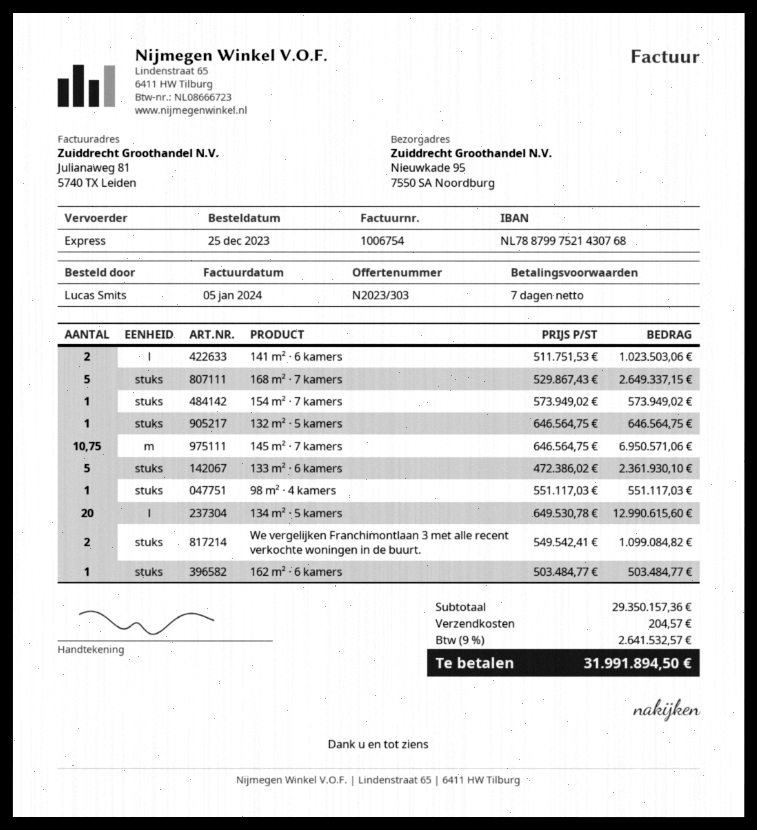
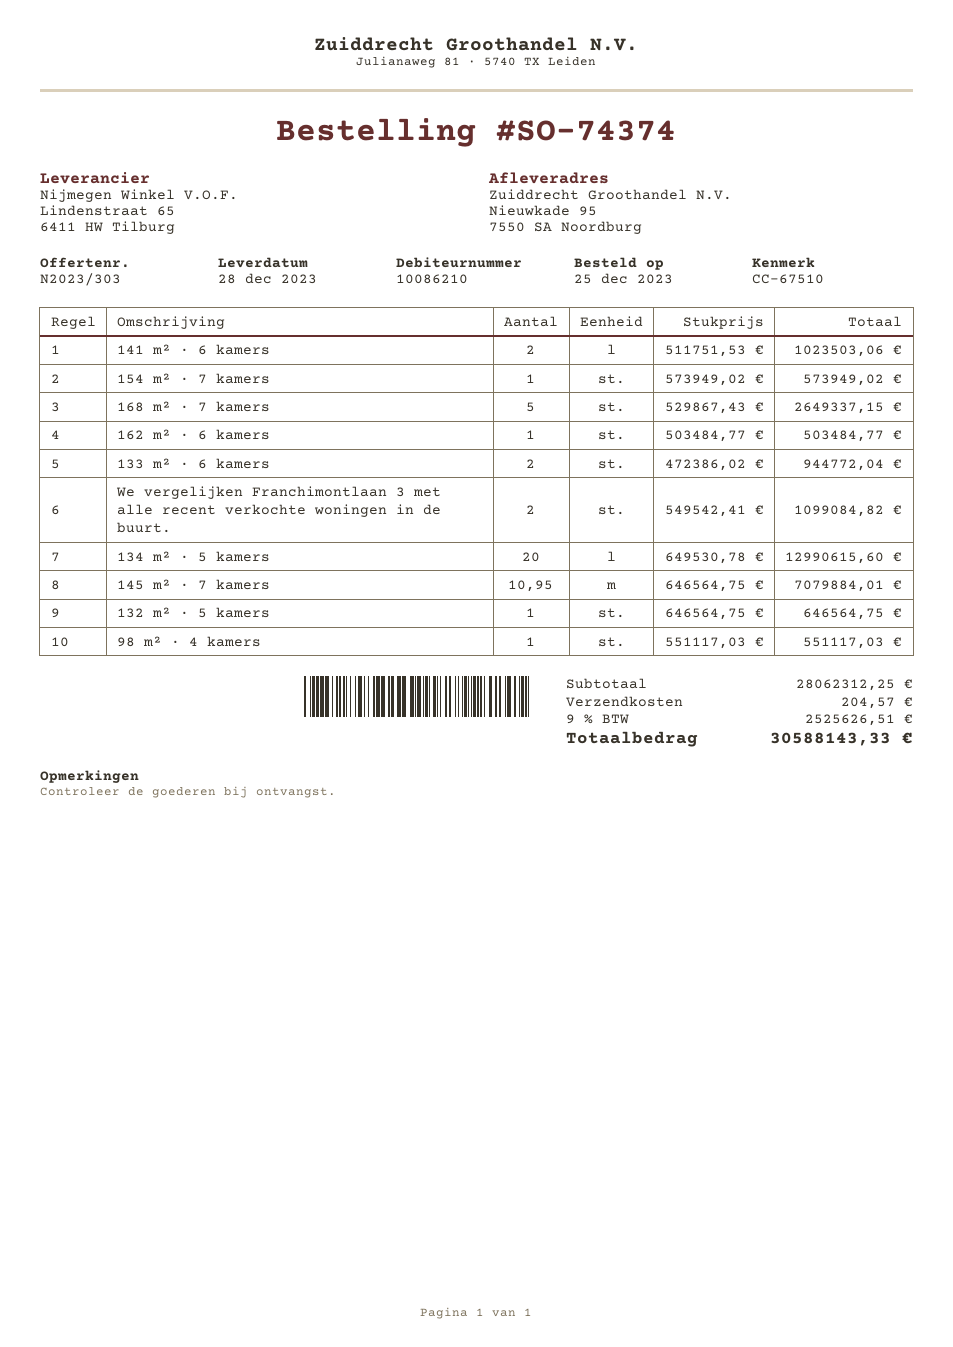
145 m² · 7 kamers: 10.75 x 646564.75 = 6950571.06 -> 10.95 x 646564.75 = 7079884.01
133 m² · 6 kamers: 5 x 472386.02 = 2361930.10 -> 2 x 472386.02 = 944772.04
subtotal: 29350157.36 -> 28062312.25
tax: 9% = 2641532.57 -> 9% = 2525626.51
total: 31991894.50 -> 30588143.33

